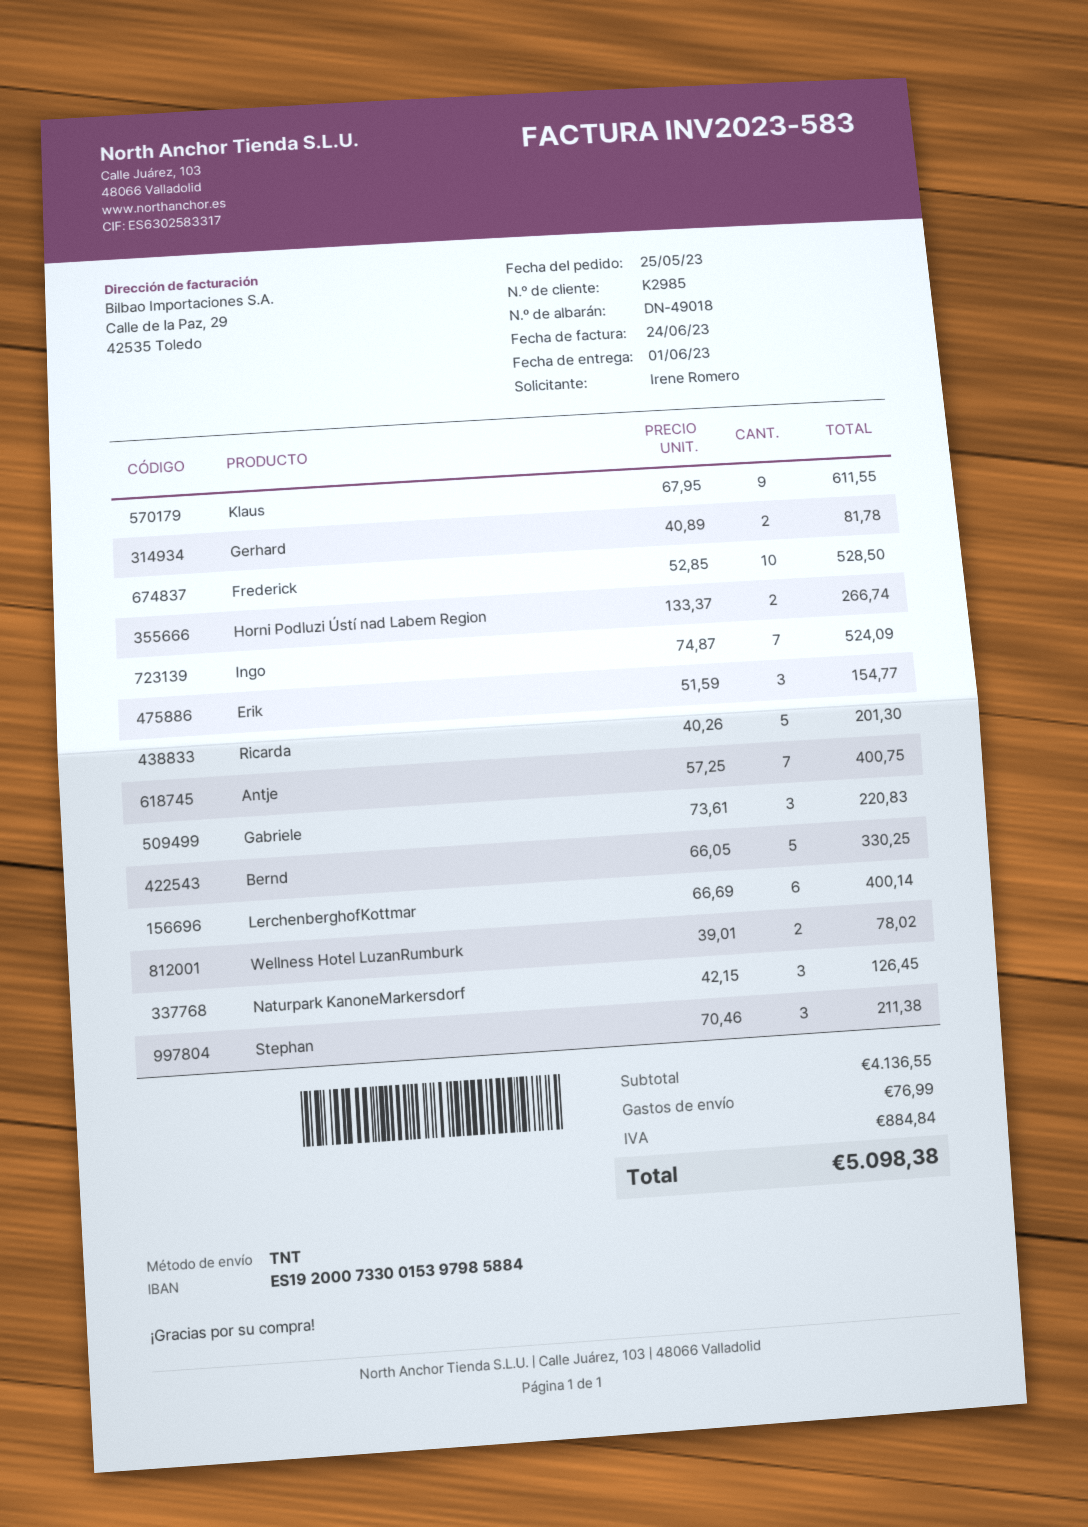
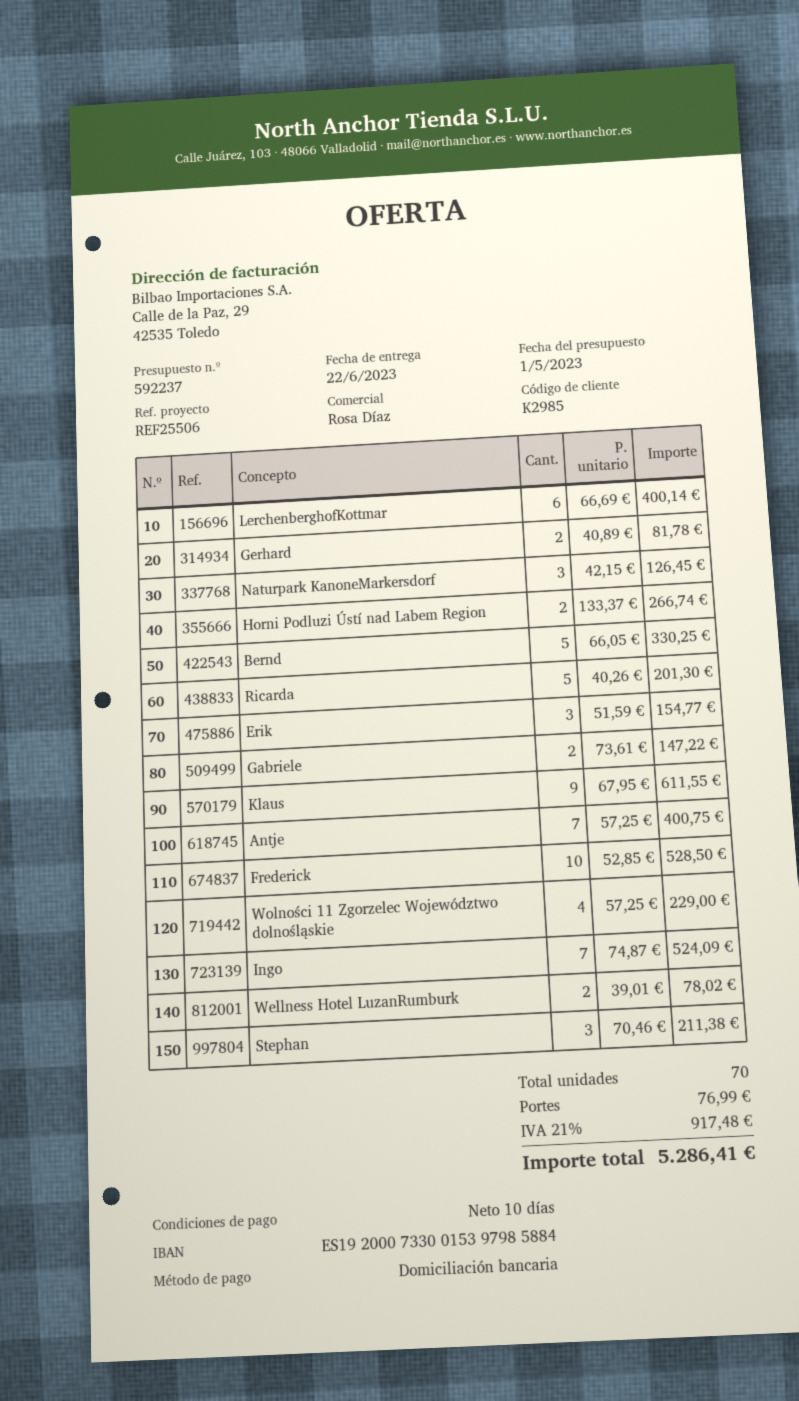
delivery date: 2023-06-01 -> 2023-06-22
Gabriele: 3 x 73.61 = 220.83 -> 2 x 73.61 = 147.22
Wolności 11 Zgorzelec Województwo dolnośląskie: none -> 4 x 57.25 = 229.00
tax: 884.84 -> 917.48
total: 5098.38 -> 5286.41

